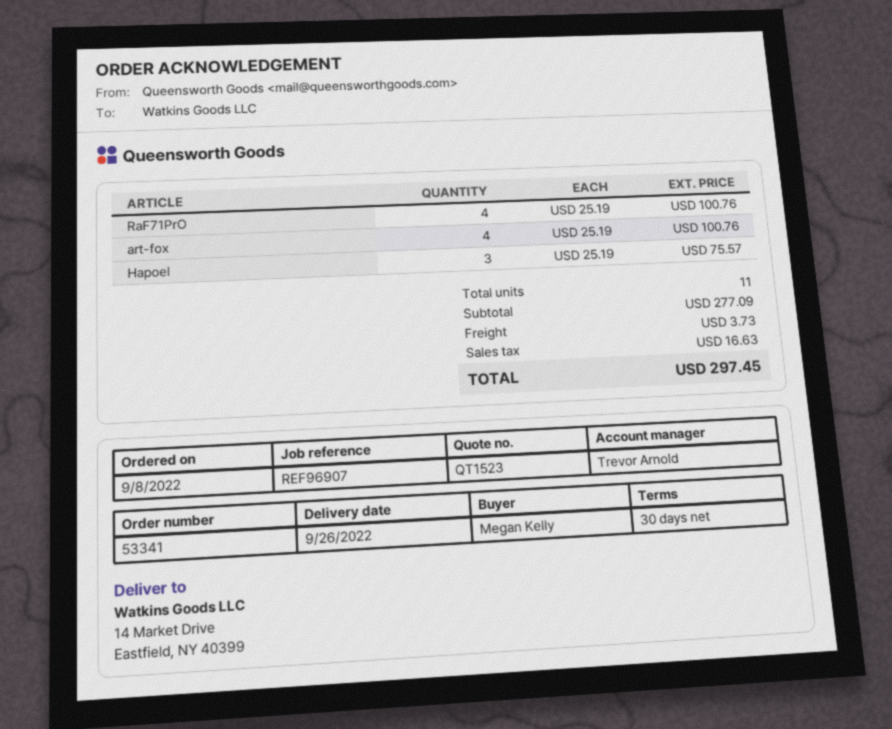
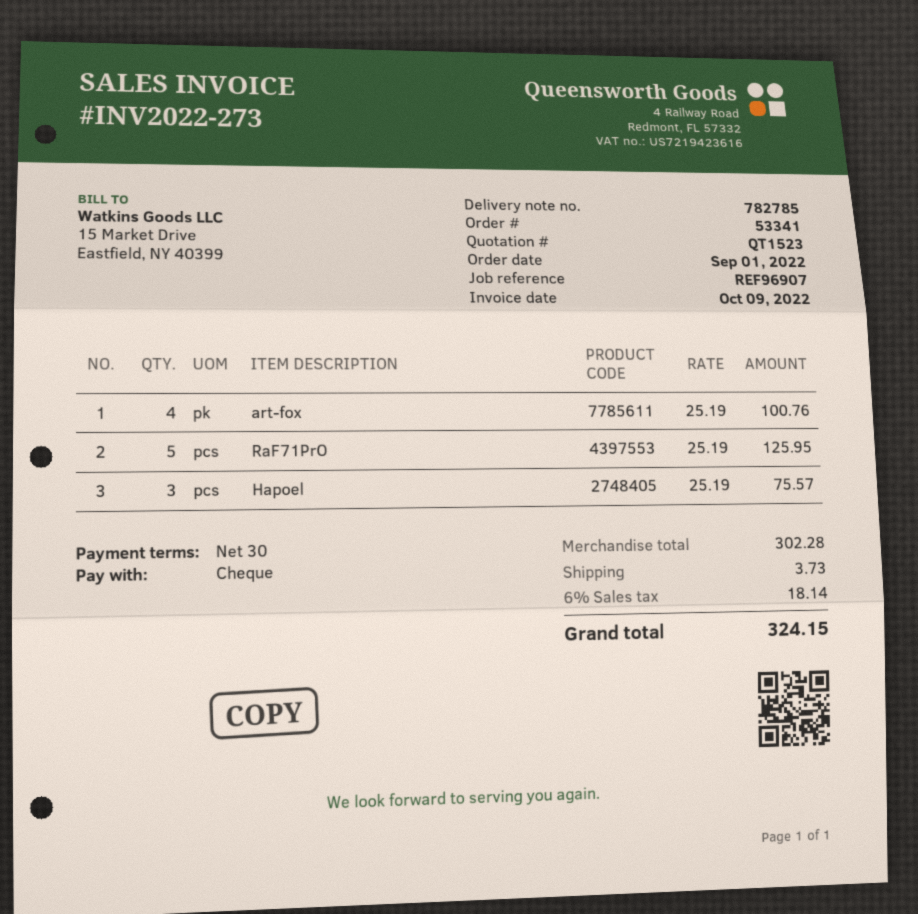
order date: 2022-09-08 -> 2022-09-01
RaF71PrO: 4 x 25.19 = 100.76 -> 5 x 25.19 = 125.95
subtotal: 277.09 -> 302.28
tax: 16.63 -> 18.14
total: 297.45 -> 324.15

